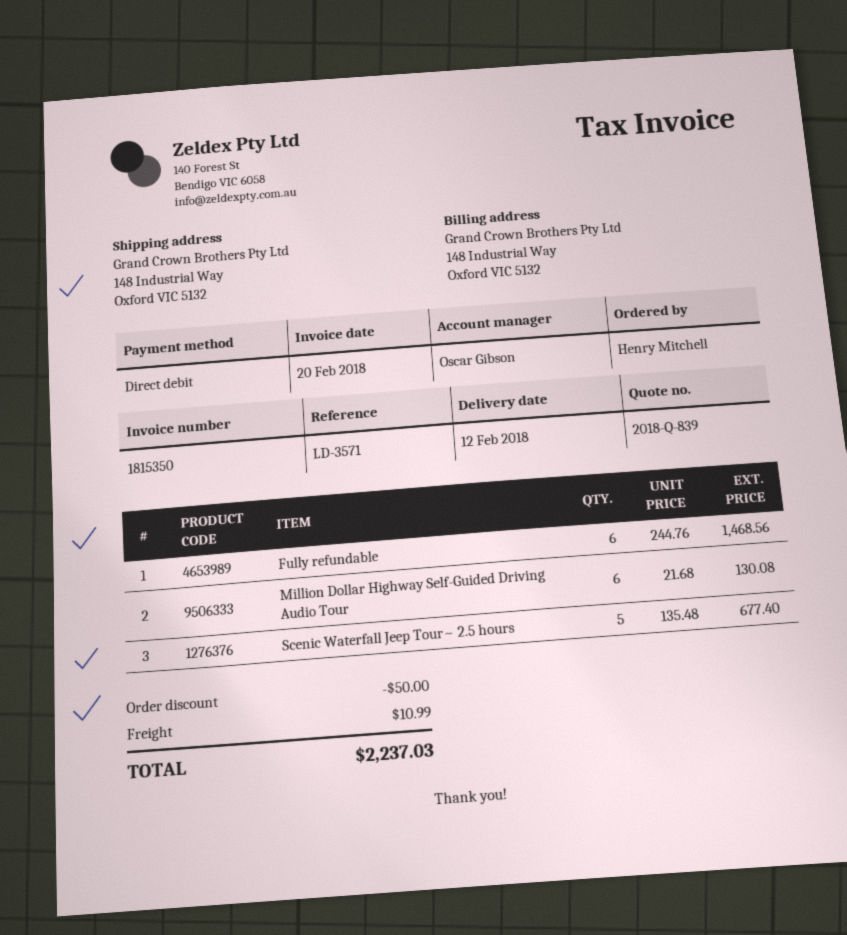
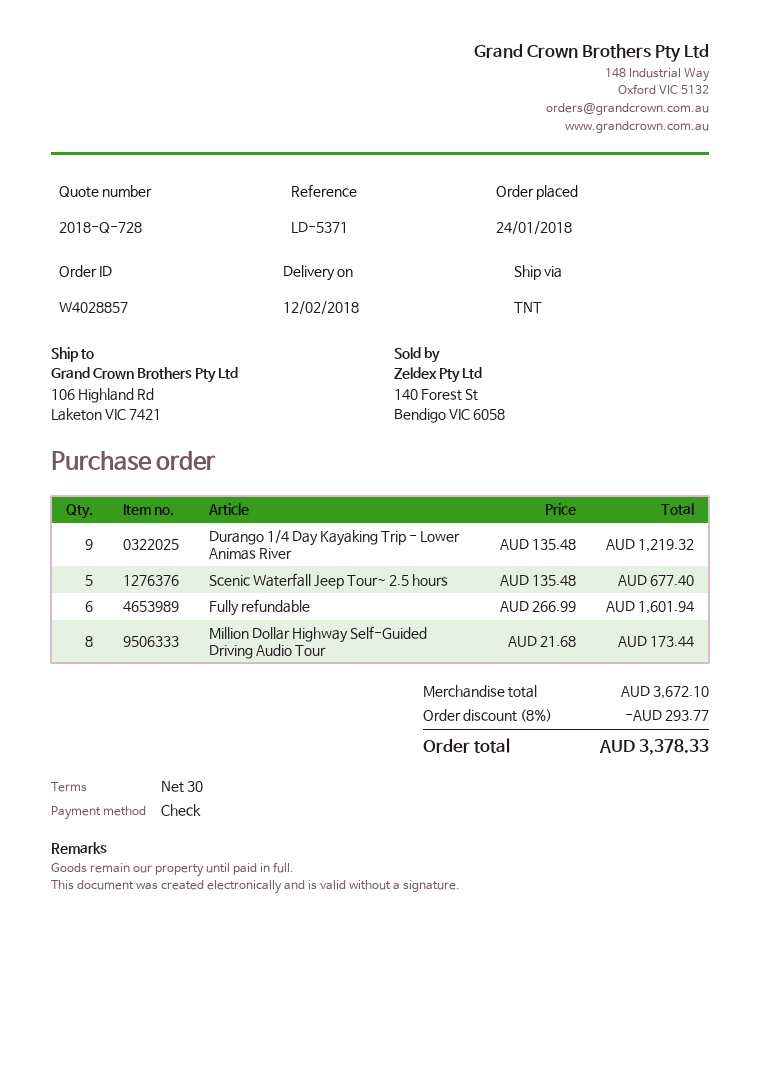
quote number: 2018-Q-839 -> 2018-Q-728
reference: LD-3571 -> LD-5371
payment method: direct debit -> cheque
ship to: 148 Industrial Way, Oxford VIC 5132 -> 106 Highland Rd, Laketon VIC 7421
Fully refundable: 6 x 244.76 = 1468.56 -> 6 x 266.99 = 1601.94
Million Dollar Highway Self-Guided Driving Audio Tour: 6 x 21.68 = 130.08 -> 8 x 21.68 = 173.44
Durango 1/4 Day Kayaking Trip - Lower Animas River: none -> 9 x 135.48 = 1219.32
discount: 50.00 -> 293.77
shipping: 10.99 -> none
total: 2237.03 -> 3378.33

